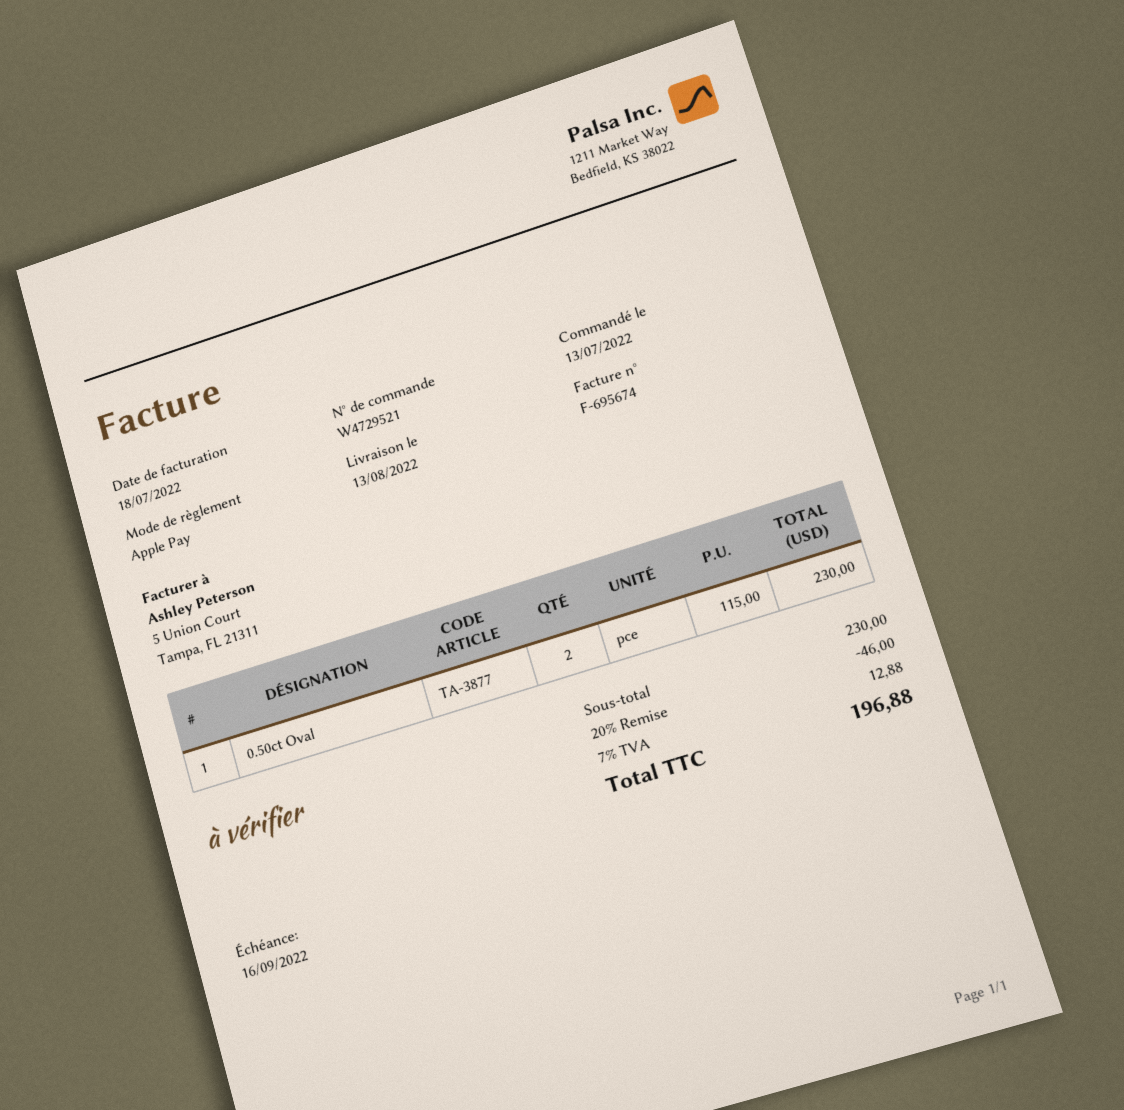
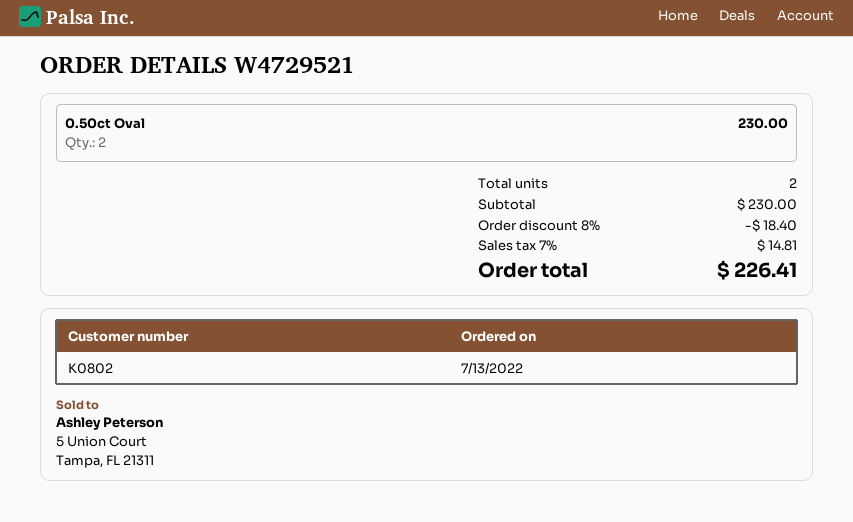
discount: 20% = 46.00 -> 8% = 18.40
tax: 7% = 12.88 -> 7% = 14.81
total: 196.88 -> 226.41

